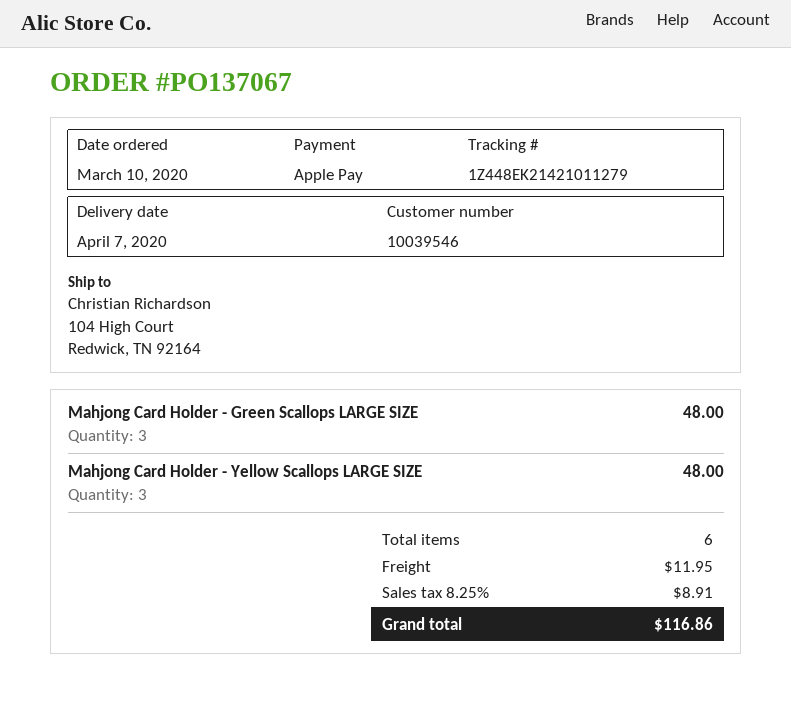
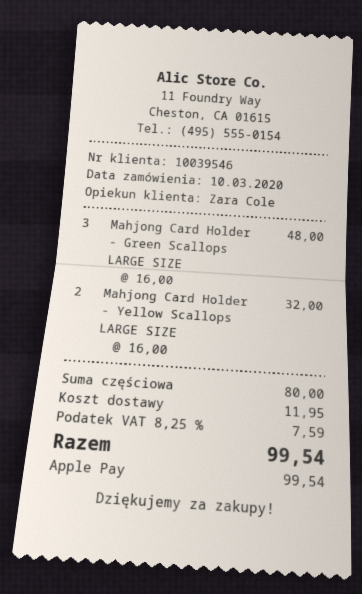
Mahjong Card Holder - Yellow Scallops LARGE SIZE: 3 for 48.00 -> 2 for 32.00
tax: 8.25% = 8.91 -> 8.25% = 7.59
total: 116.86 -> 99.54

